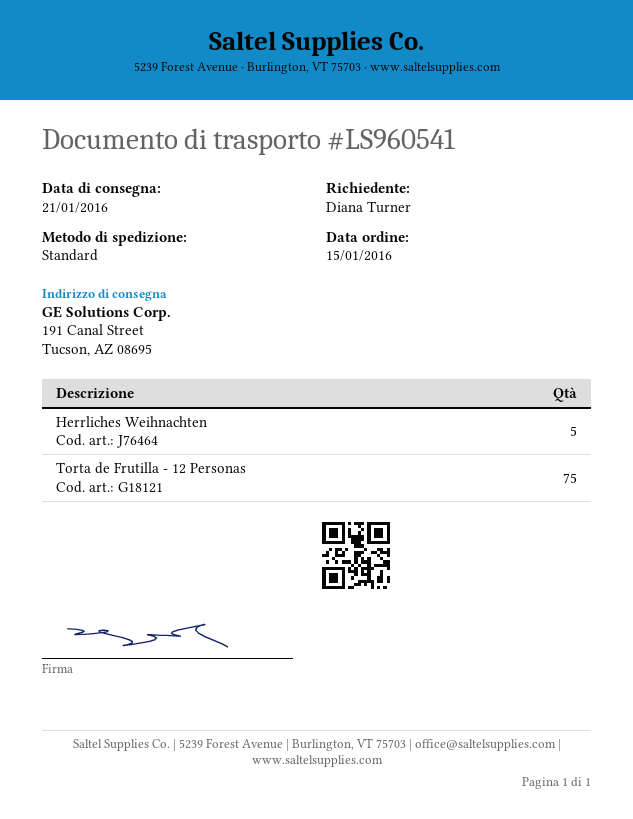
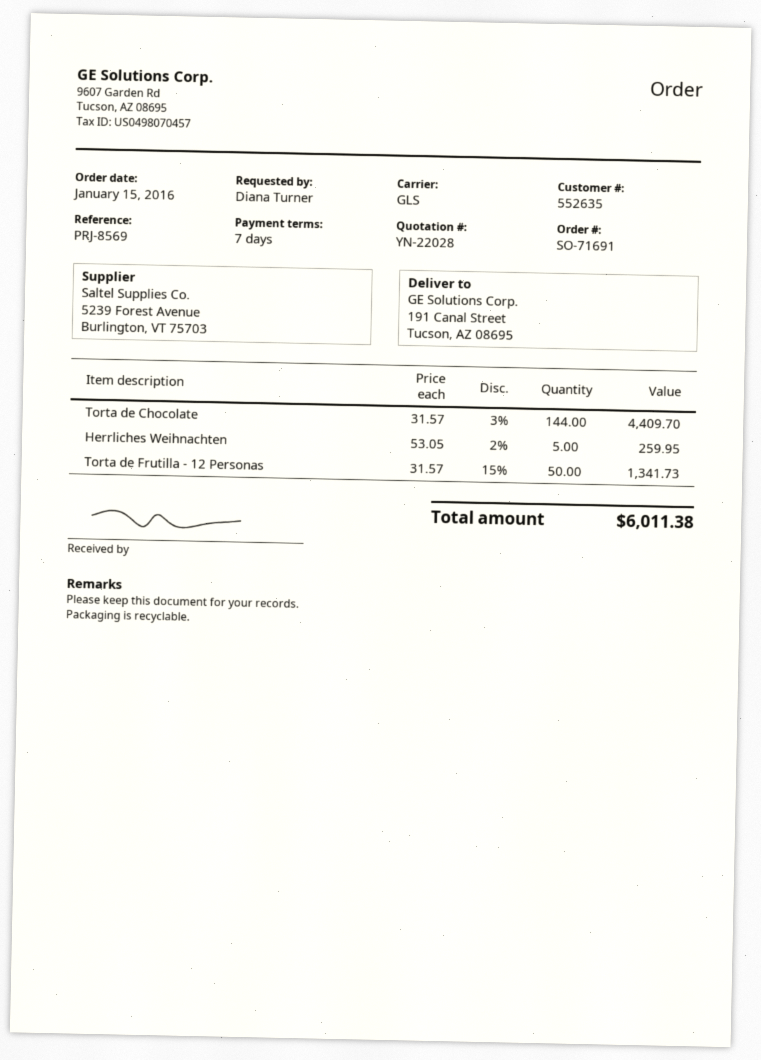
shipping method: standard -> GLS
Torta de Frutilla - 12 Personas: 75 -> 50
Torta de Chocolate: none -> 144

